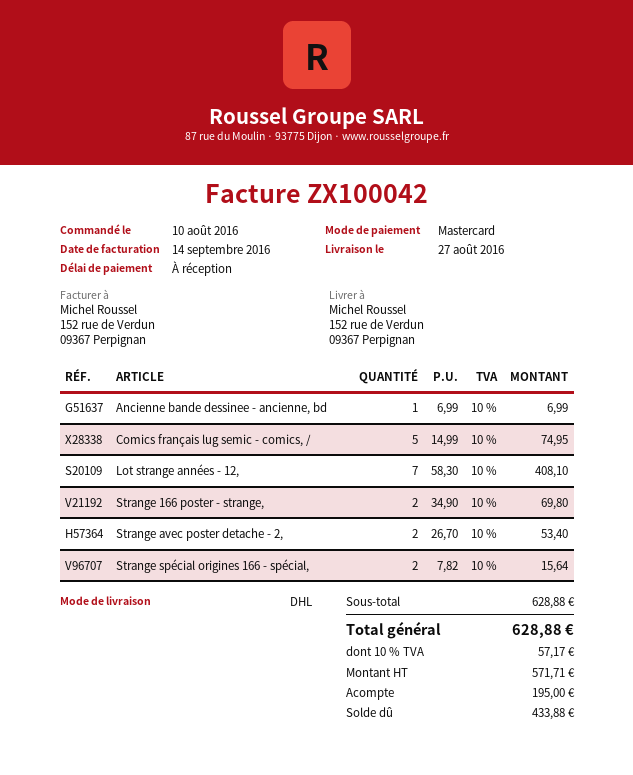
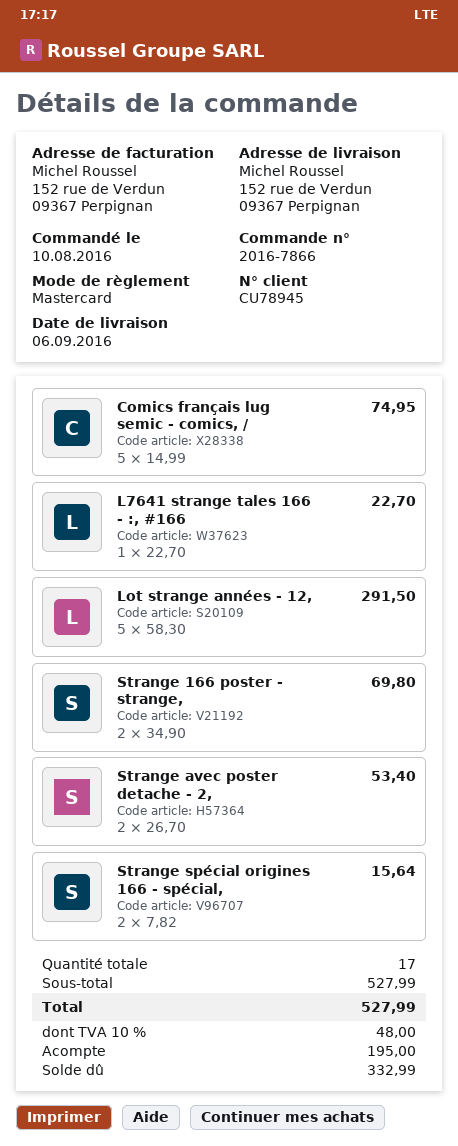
delivery date: 2016-08-27 -> 2016-09-06
Ancienne bande dessinee - ancienne, bd: 1 x 6.99 = 6.99 -> none
Lot strange années - 12,: 7 x 58.30 = 408.10 -> 5 x 58.30 = 291.50
L7641 strange tales 166 - :, #166: none -> 1 x 22.70 = 22.70
subtotal: 628.88 -> 527.99
tax: 10% = 57.17 -> 10% = 48.00
total: 628.88 -> 527.99
balance: 433.88 -> 332.99

